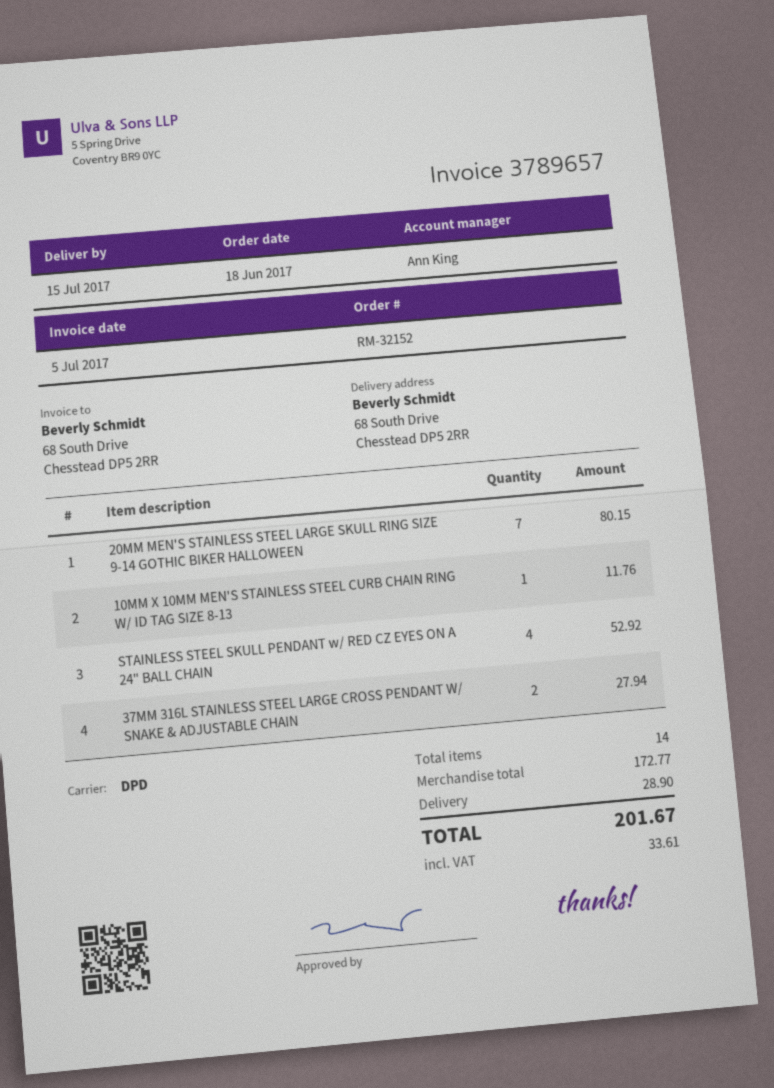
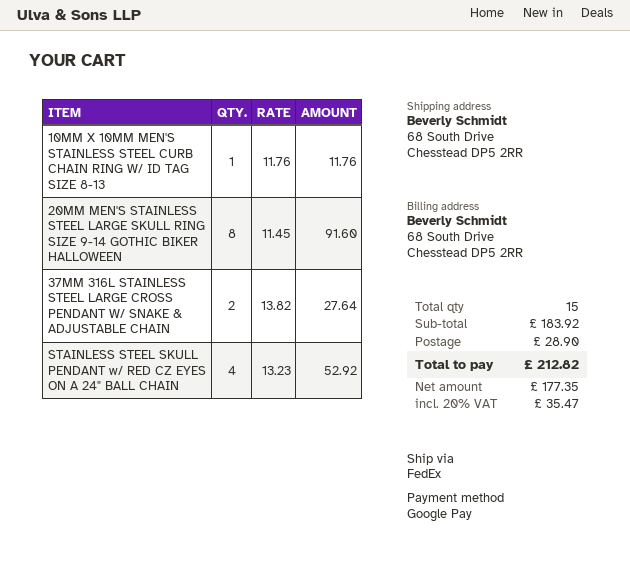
shipping method: DPD -> FedEx
20MM MEN'S STAINLESS STEEL LARGE SKULL RING SIZE 9-14 GOTHIC BIKER HALLOWEEN: 7 for 80.15 -> 8 for 91.60
37MM 316L STAINLESS STEEL LARGE CROSS PENDANT W/ SNAKE & ADJUSTABLE CHAIN: 2 for 27.94 -> 2 for 27.64
total quantity: 14 -> 15
subtotal: 172.77 -> 183.92
tax: 33.61 -> 35.47
total: 201.67 -> 212.82

